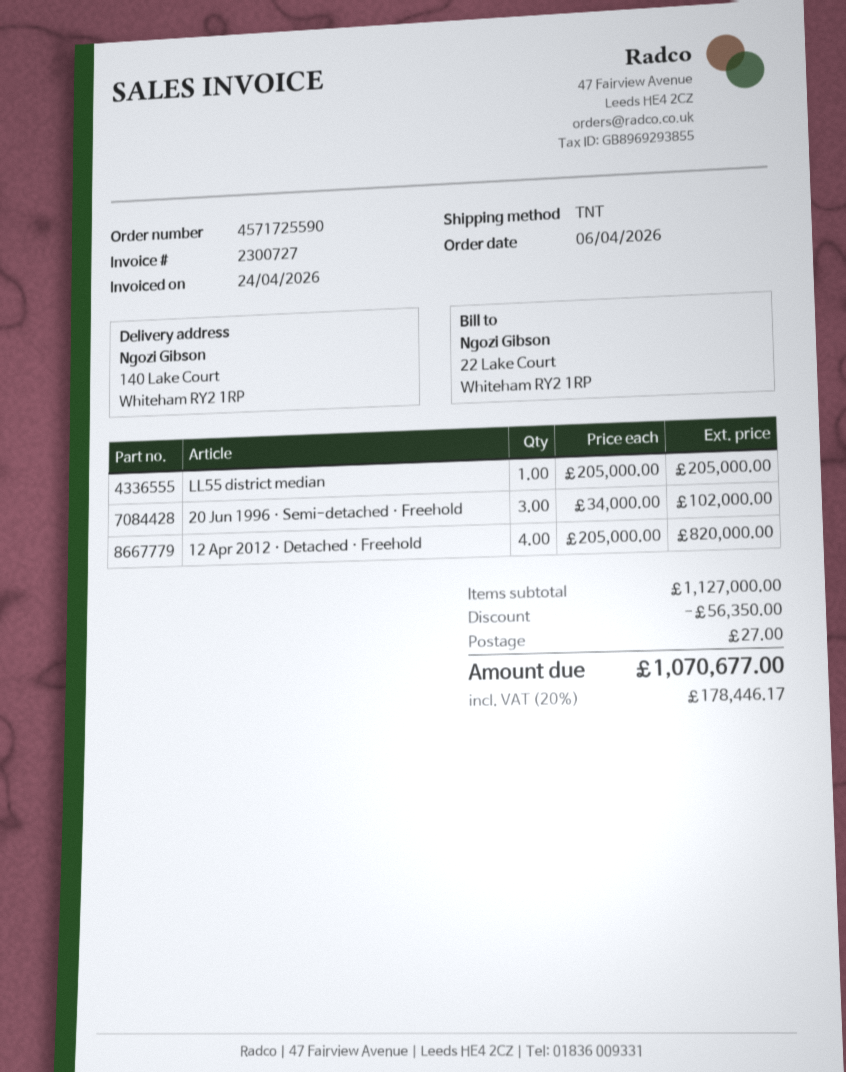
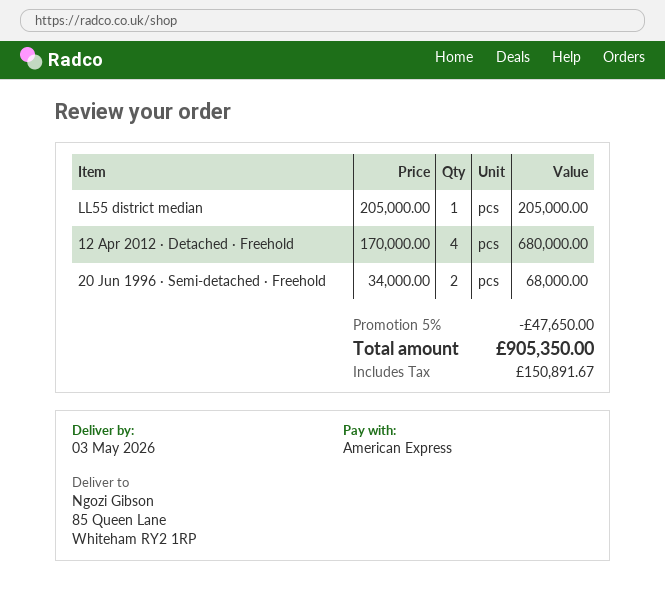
ship to: 140 Lake Court, Whiteham RY2 1RP -> 85 Queen Lane, Whiteham RY2 1RP
20 Jun 1996 · Semi-detached · Freehold: 3 x 34000.00 = 102000.00 -> 2 x 34000.00 = 68000.00
12 Apr 2012 · Detached · Freehold: 4 x 205000.00 = 820000.00 -> 4 x 170000.00 = 680000.00
discount: 56350.00 -> 47650.00
shipping: 27.00 -> none
tax: 178446.17 -> 150891.67
total: 1070677.00 -> 905350.00

